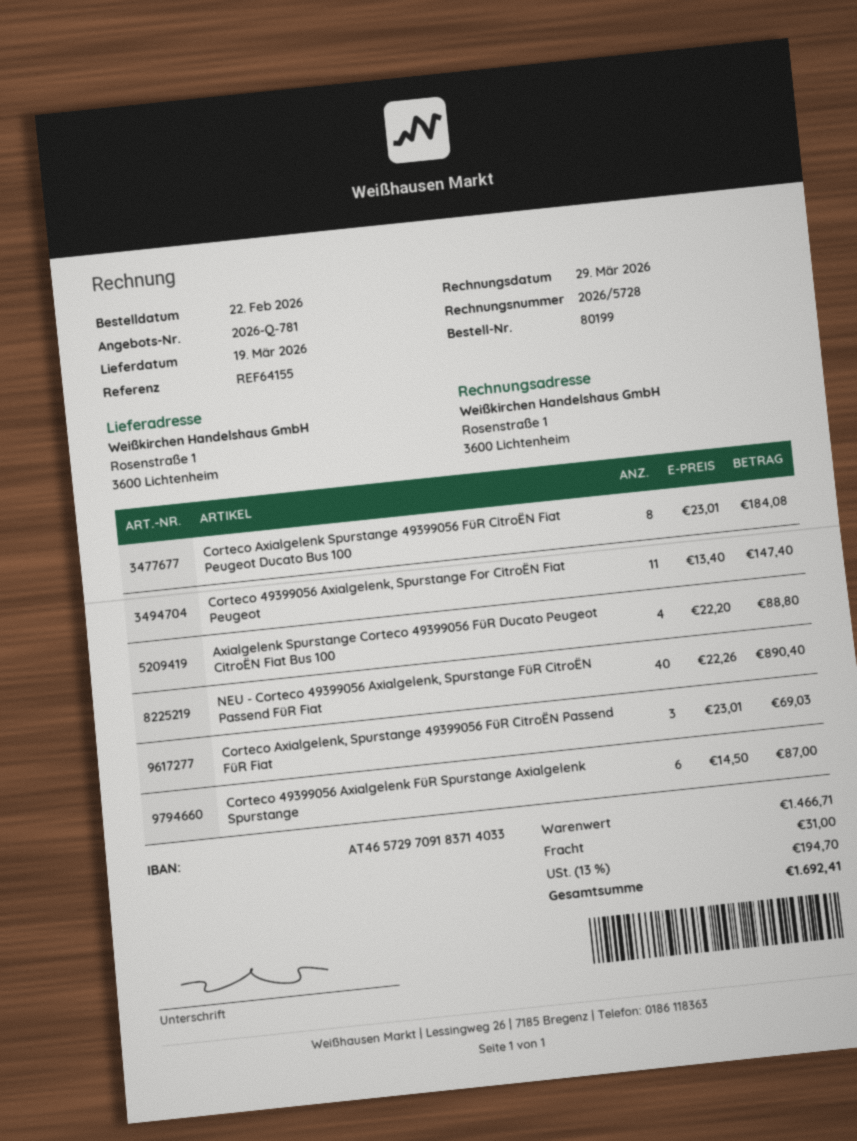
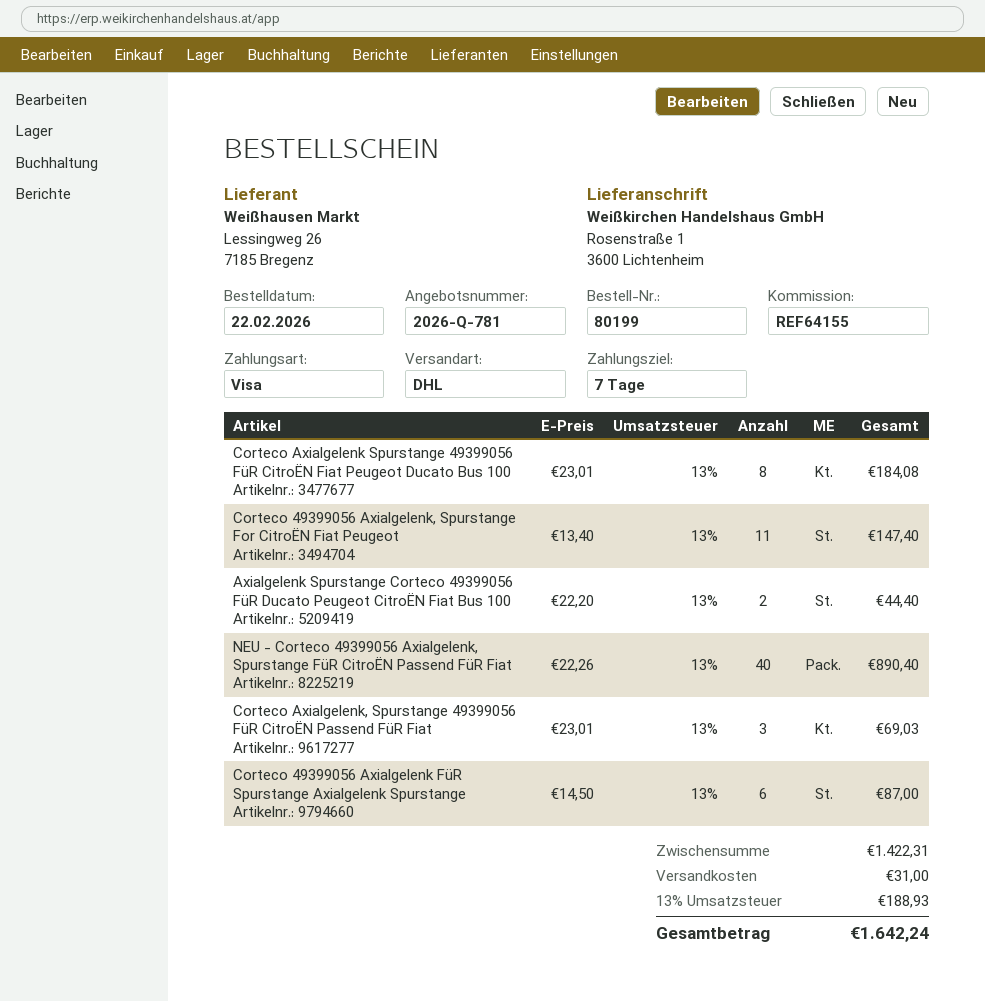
Axialgelenk Spurstange Corteco 49399056 FüR Ducato Peugeot CitroËN Fiat Bus 100: 4 x 22.20 = 88.80 -> 2 x 22.20 = 44.40
subtotal: 1466.71 -> 1422.31
tax: 13% = 194.70 -> 13% = 188.93
total: 1692.41 -> 1642.24

